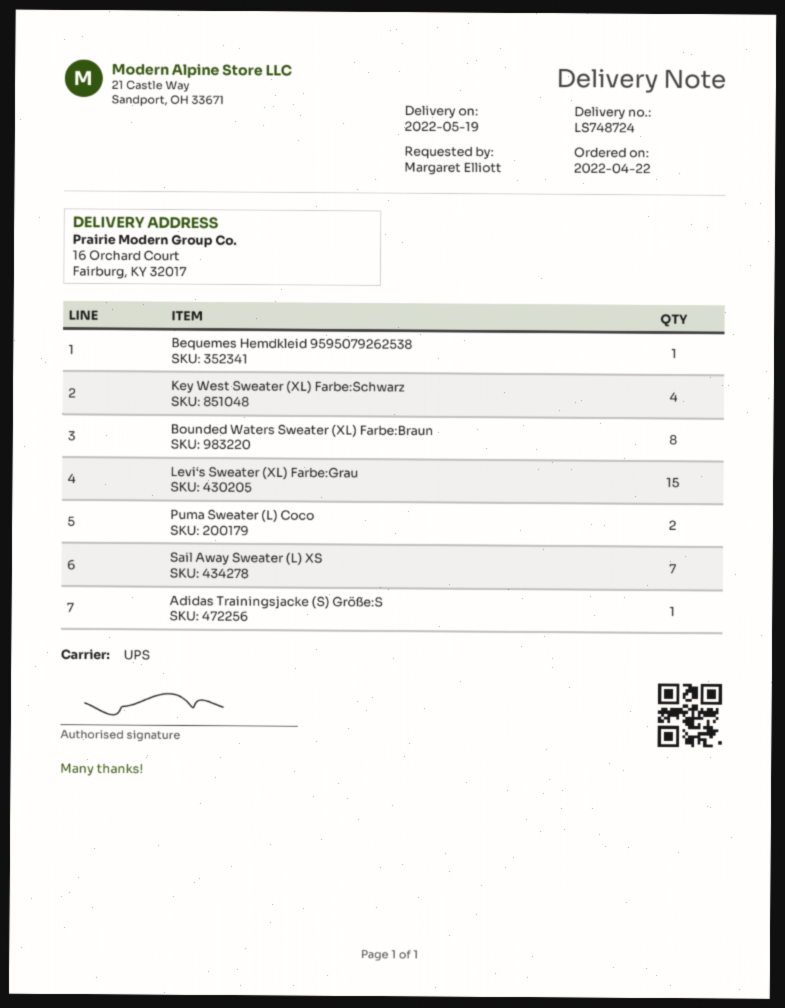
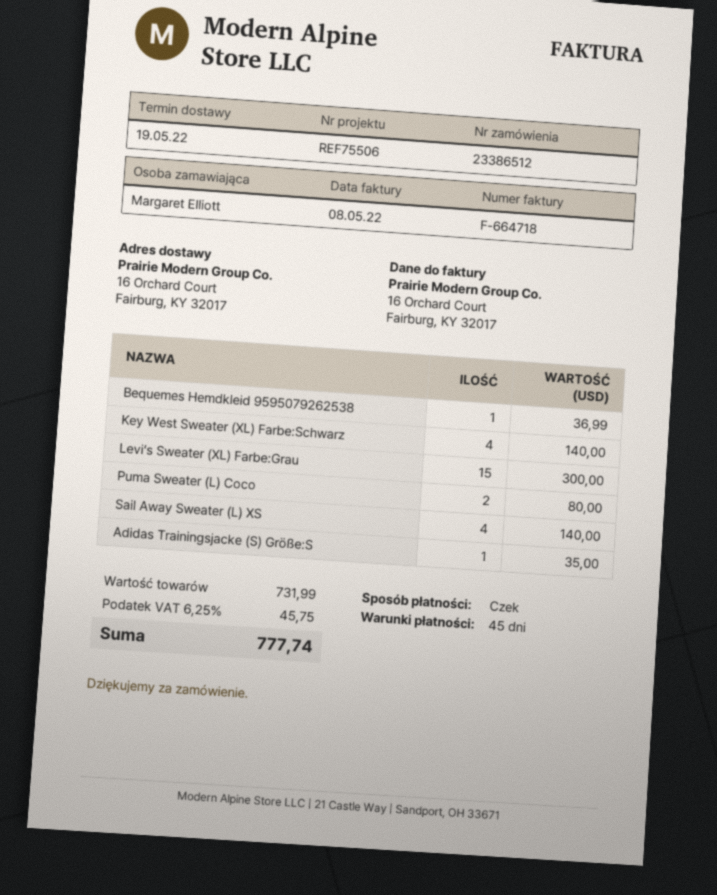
Bounded Waters Sweater (XL) Farbe:Braun: 8 -> none
Sail Away Sweater (L) XS: 7 -> 4

